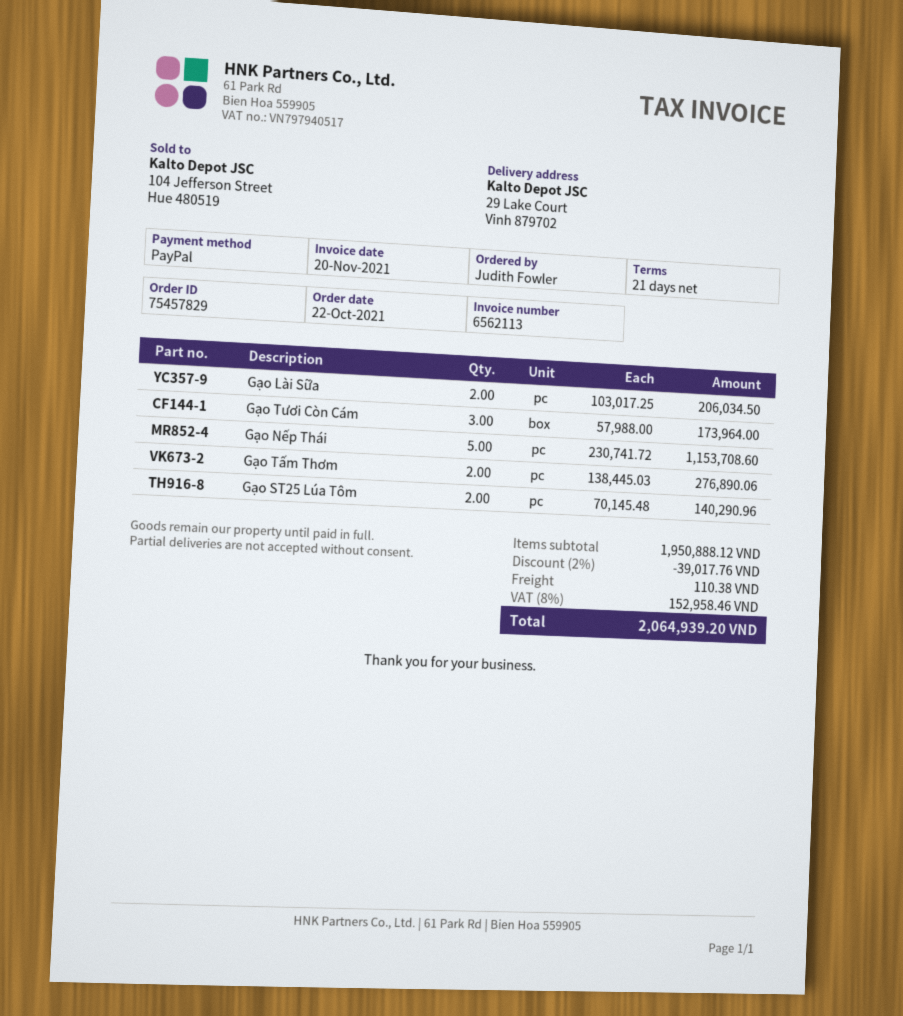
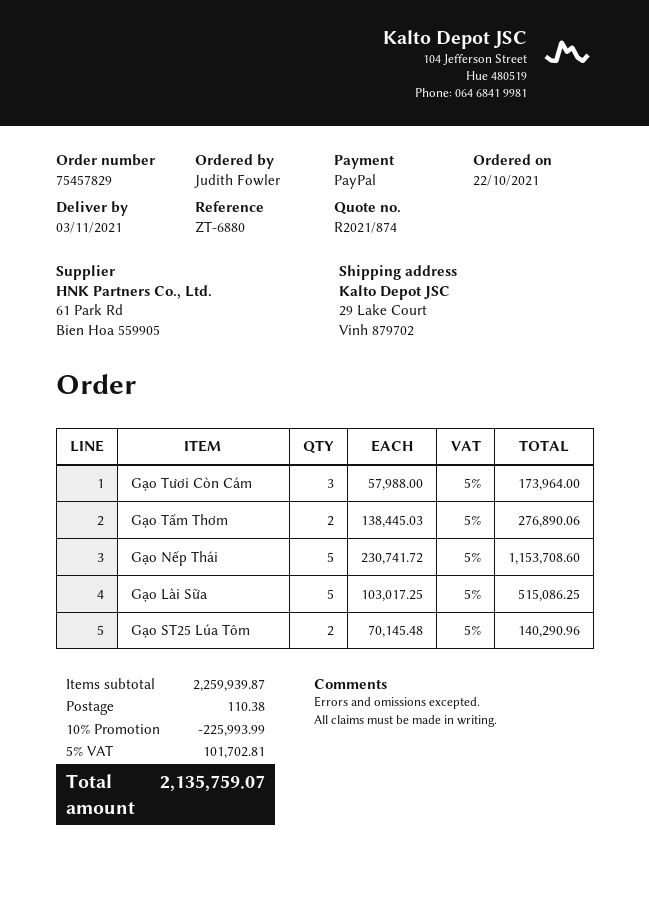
Gạo Lài Sữa: 2 x 103017.25 = 206034.50 -> 5 x 103017.25 = 515086.25
subtotal: 1950888.12 -> 2259939.87
discount: 2% = 39017.76 -> 10% = 225993.99
tax: 8% = 152958.46 -> 5% = 101702.81
total: 2064939.20 -> 2135759.07

